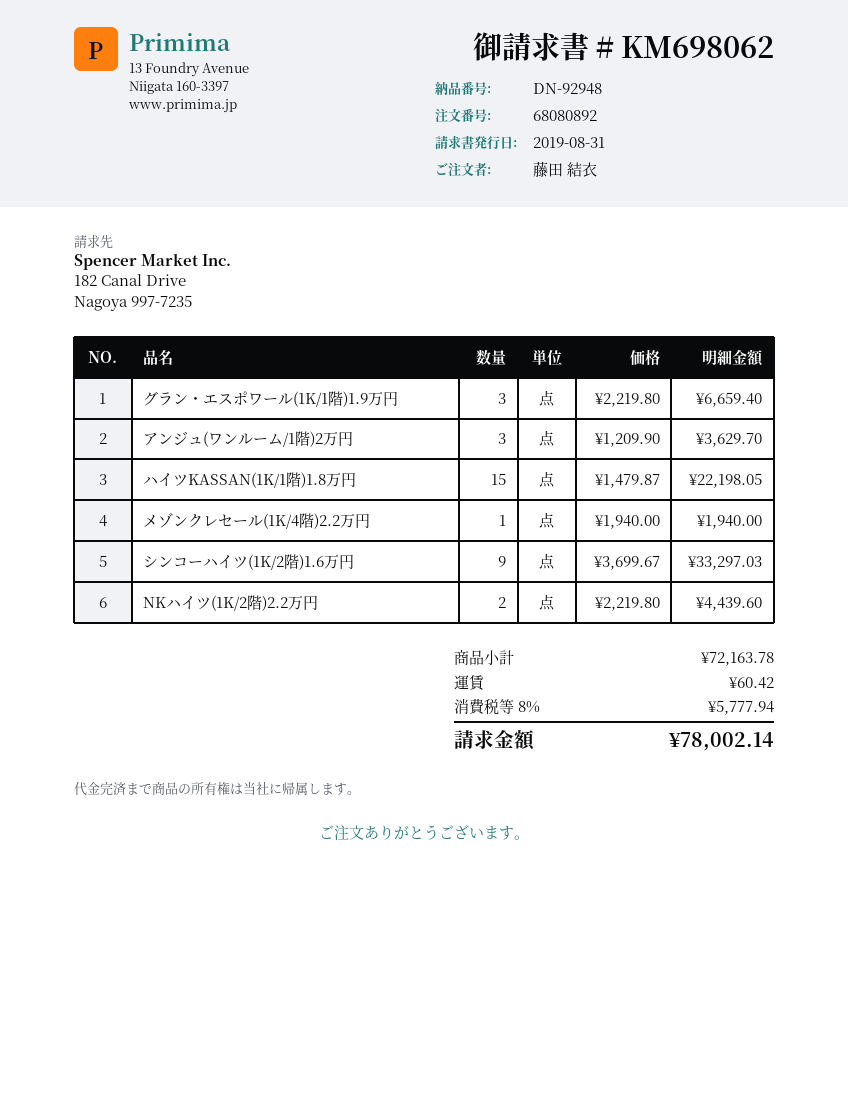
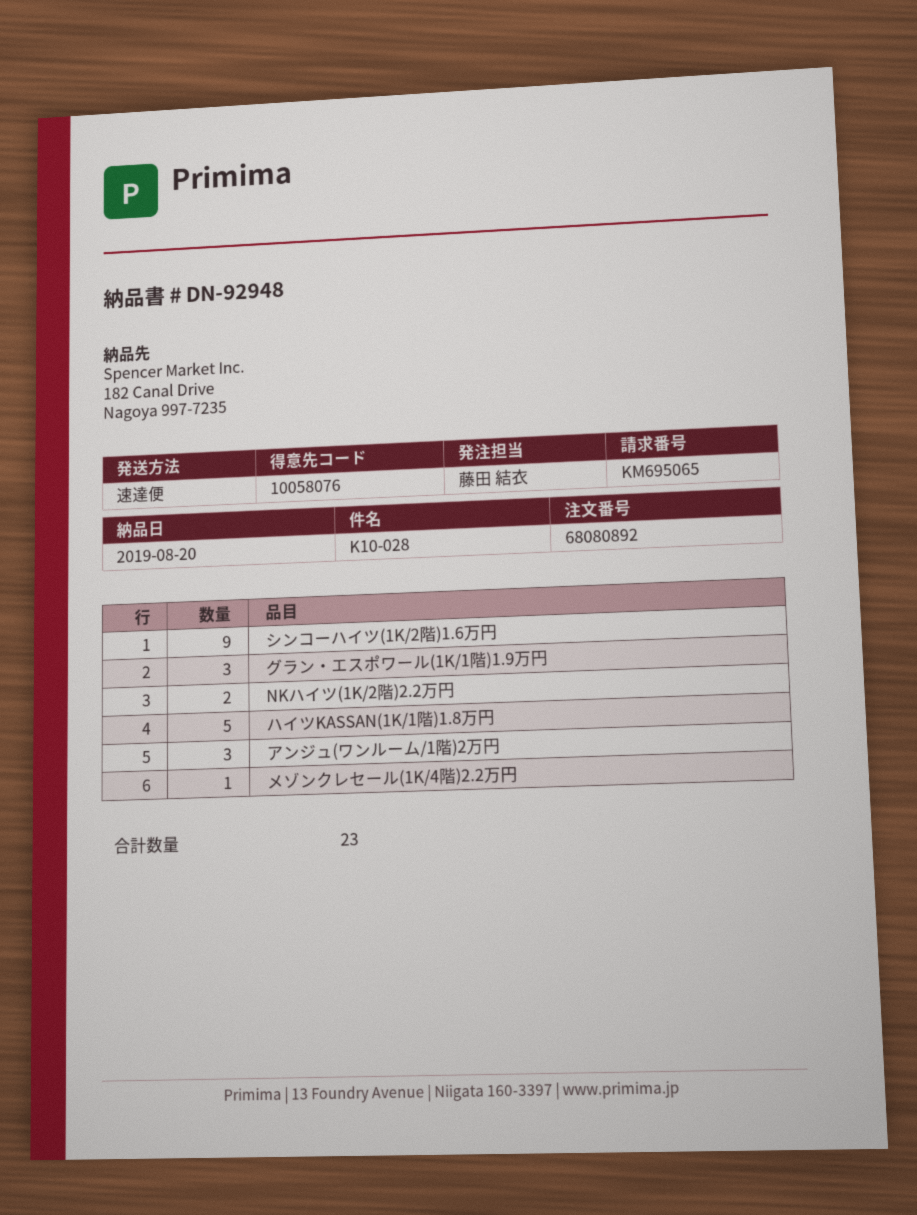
invoice number: KM698062 -> KM695065
ハイツKASSAN(1K/1階)1.8万円: 15 -> 5

